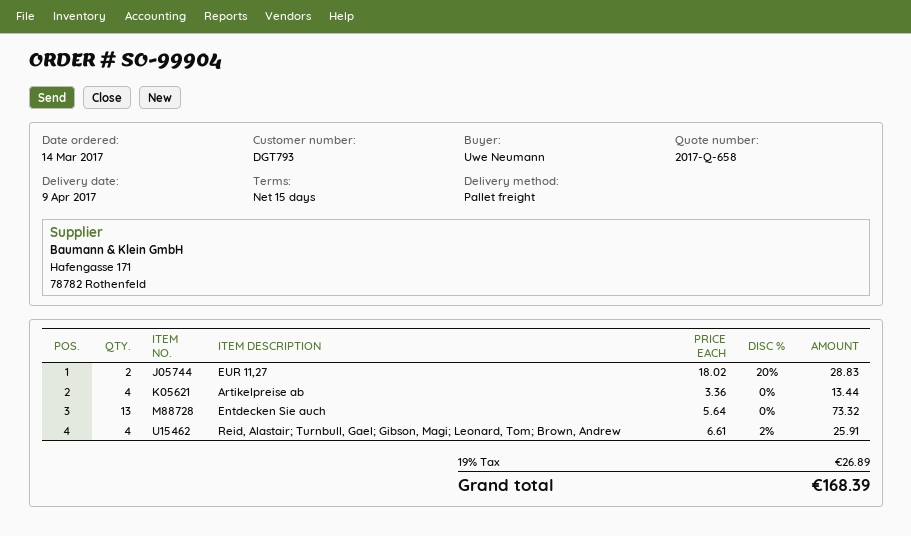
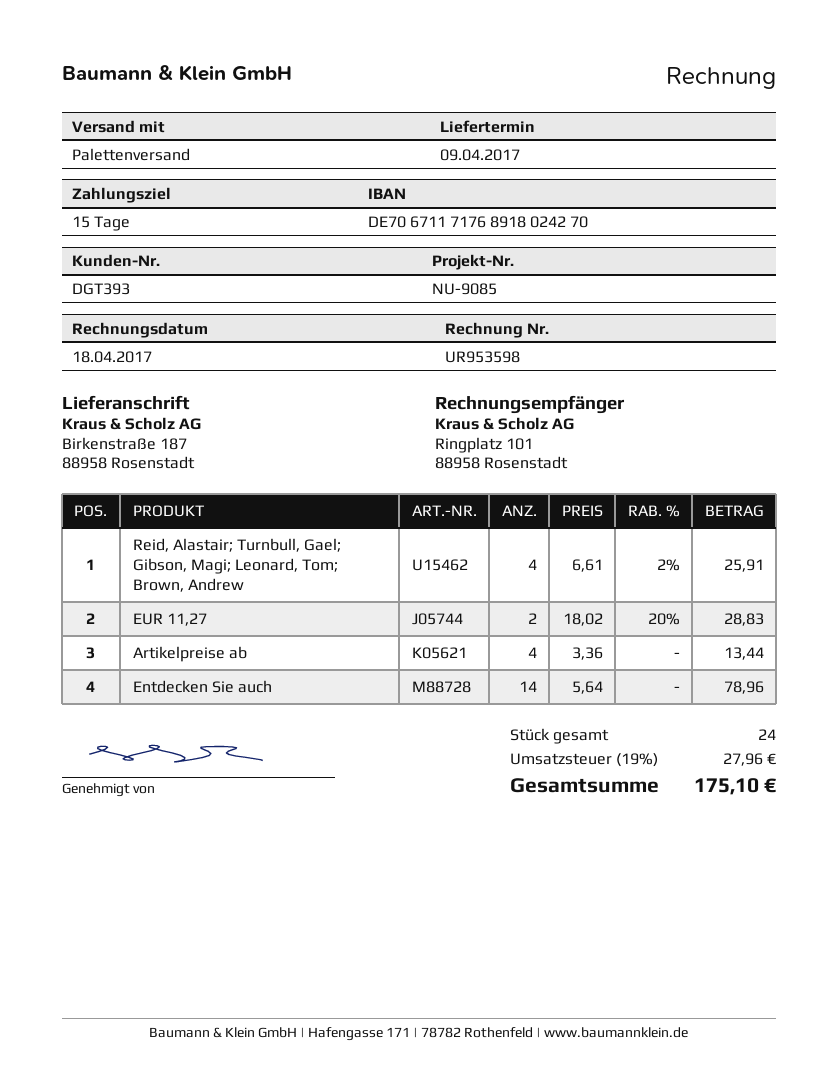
customer number: DGT793 -> DGT393
Entdecken Sie auch: 13 x 5.64 = 73.32 -> 14 x 5.64 = 78.96
tax: 19% = 26.89 -> 19% = 27.96
total: 168.39 -> 175.10

